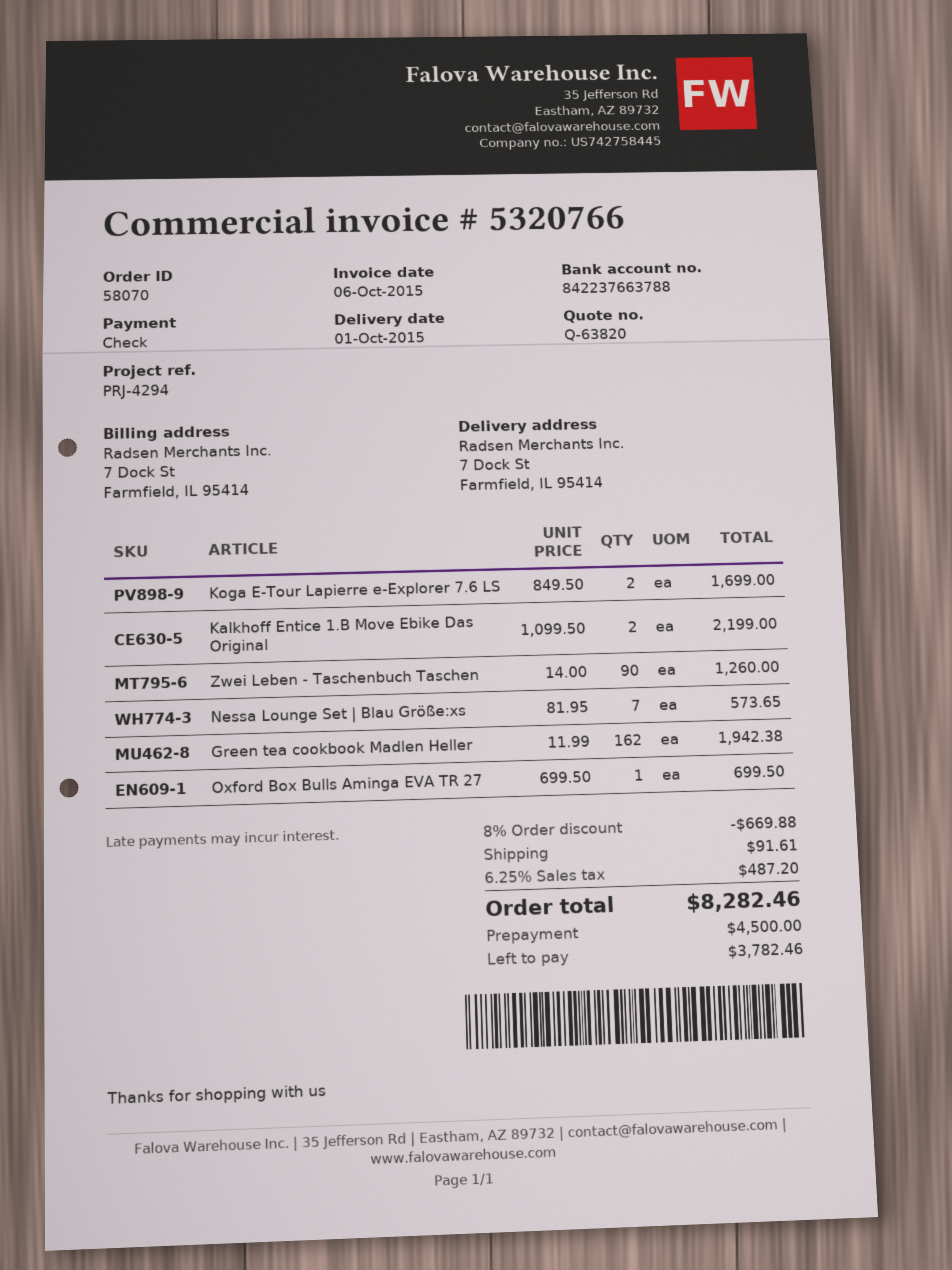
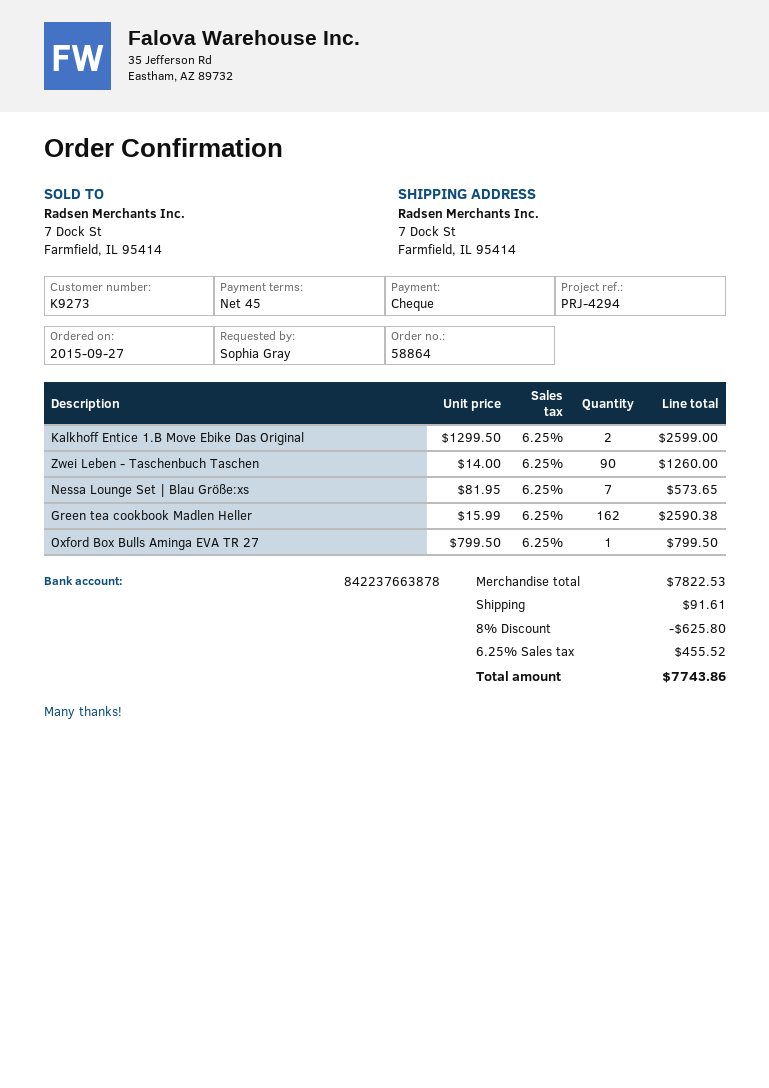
order number: 58070 -> 58864
bank account: 842237663788 -> 842237663878
Koga E-Tour Lapierre e-Explorer 7.6 LS: 2 x 849.50 = 1699.00 -> none
Kalkhoff Entice 1.B Move Ebike Das Original: 2 x 1099.50 = 2199.00 -> 2 x 1299.50 = 2599.00
Green tea cookbook Madlen Heller: 162 x 11.99 = 1942.38 -> 162 x 15.99 = 2590.38
Oxford Box Bulls Aminga EVA TR 27: 1 x 699.50 = 699.50 -> 1 x 799.50 = 799.50
discount: 8% = 669.88 -> 8% = 625.80
tax: 6.25% = 487.20 -> 6.25% = 455.52
total: 8282.46 -> 7743.86

